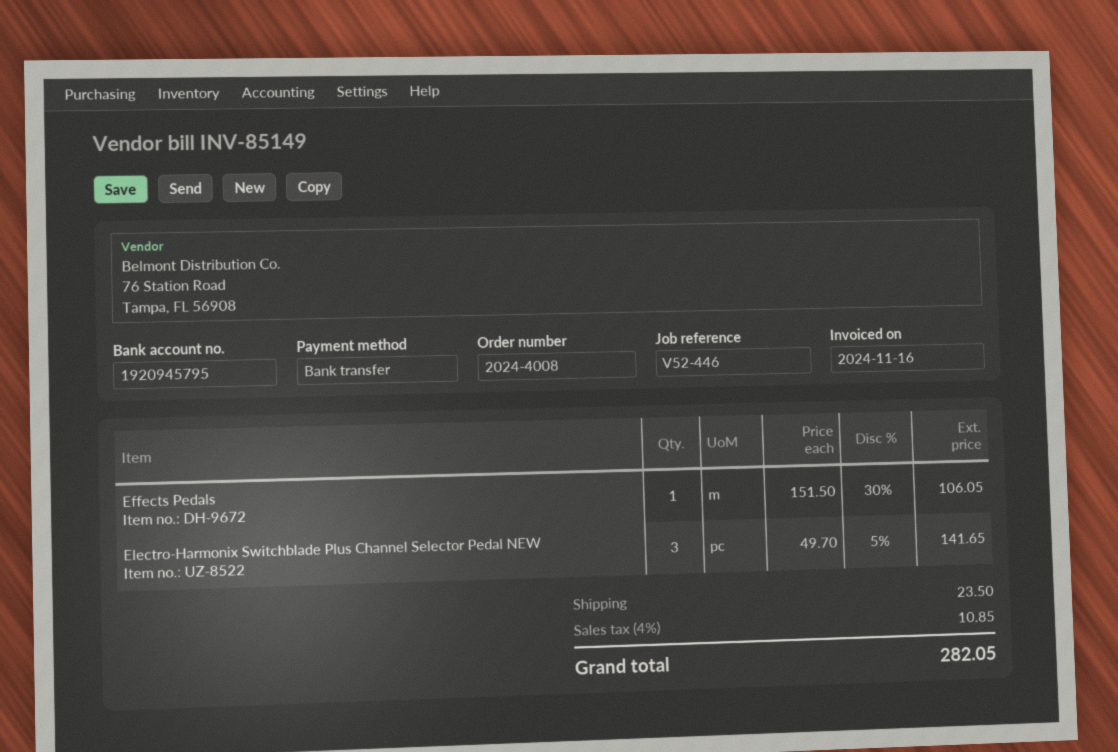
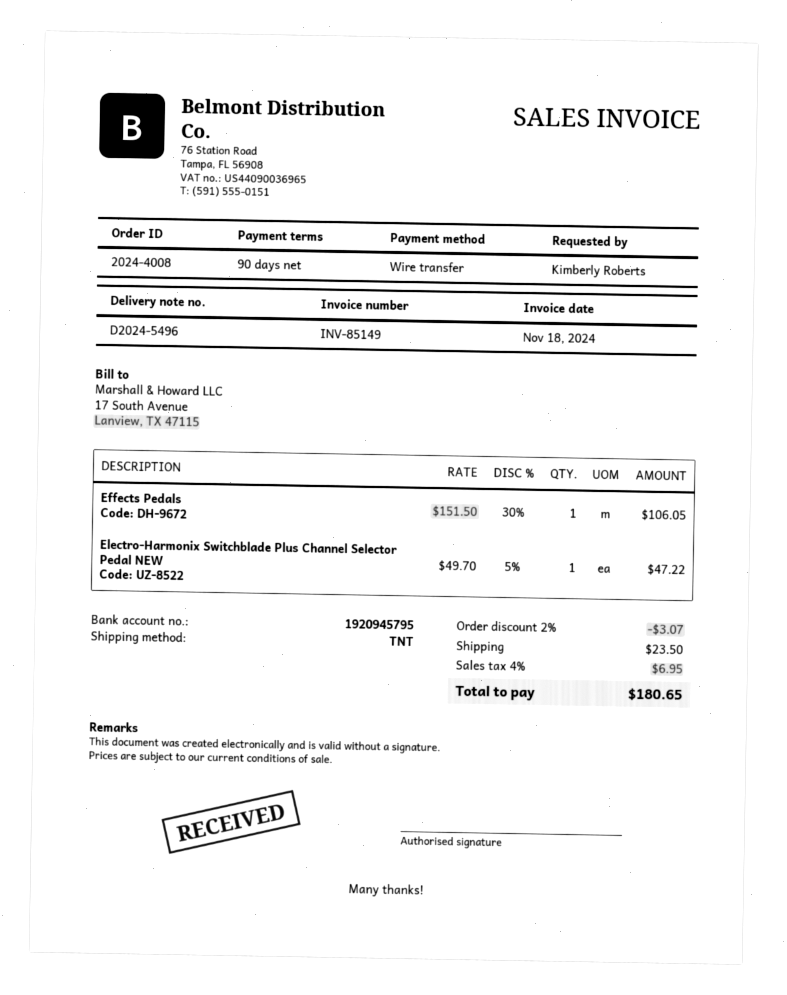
invoice date: 2024-11-16 -> 2024-11-18
Electro-Harmonix Switchblade Plus Channel Selector Pedal NEW: 3 x 49.70 - 5% = 141.65 -> 1 x 49.70 - 5% = 47.22
discount: none -> 2% = 3.07
tax: 4% = 10.85 -> 4% = 6.95
total: 282.05 -> 180.65

